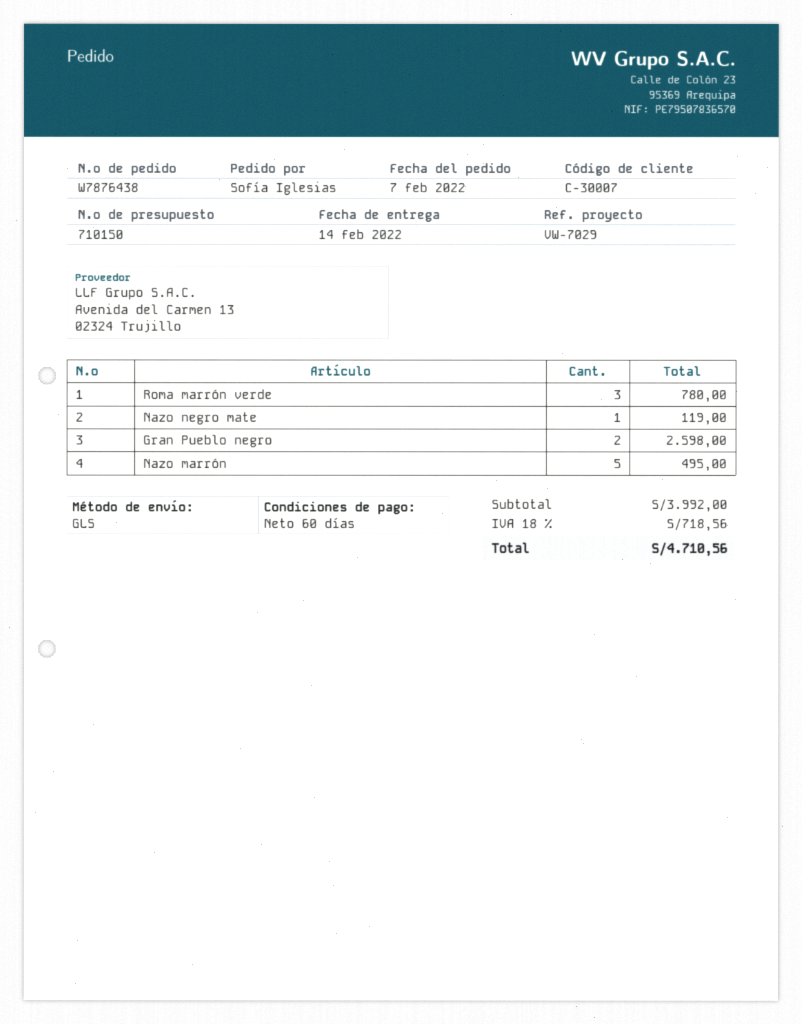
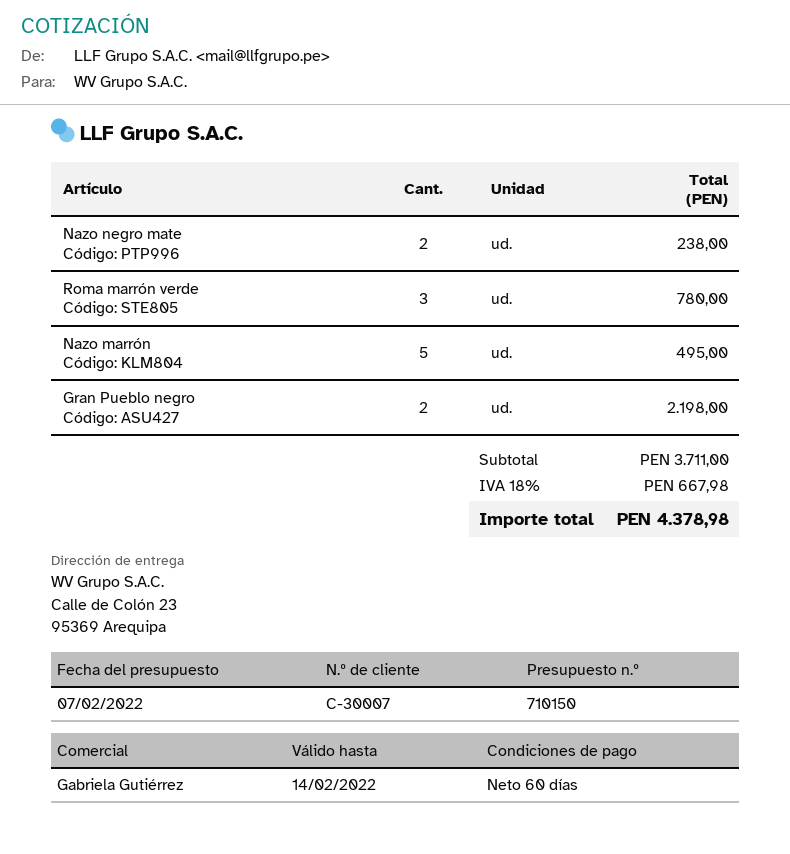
Nazo negro mate: 1 for 119.00 -> 2 for 238.00
Gran Pueblo negro: 2 for 2598.00 -> 2 for 2198.00
subtotal: 3992.00 -> 3711.00
tax: 18% = 718.56 -> 18% = 667.98
total: 4710.56 -> 4378.98

